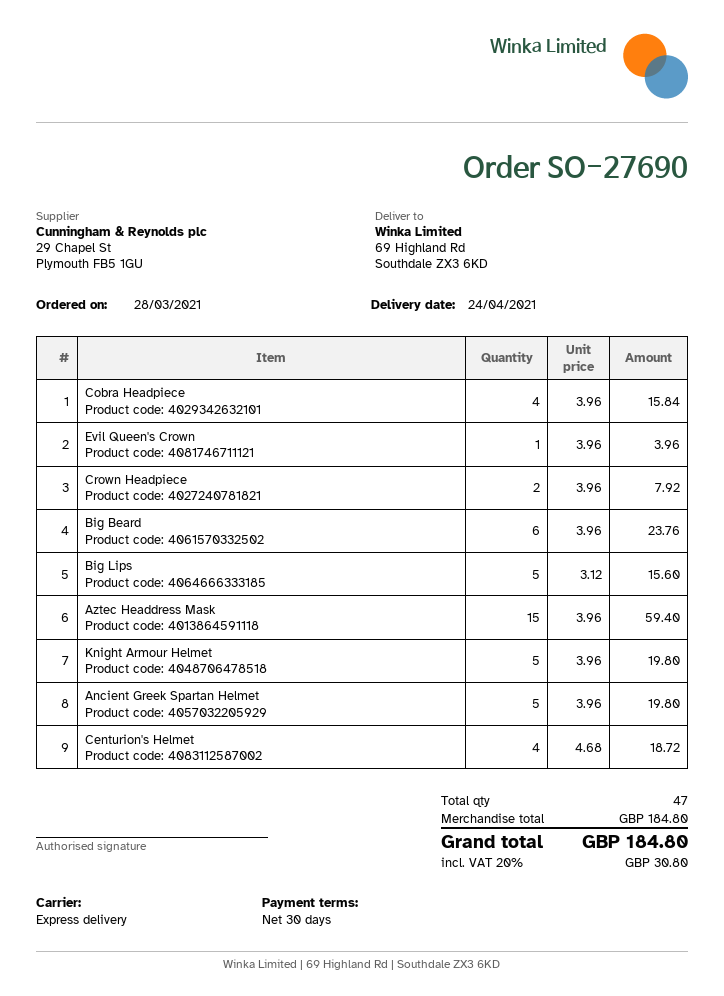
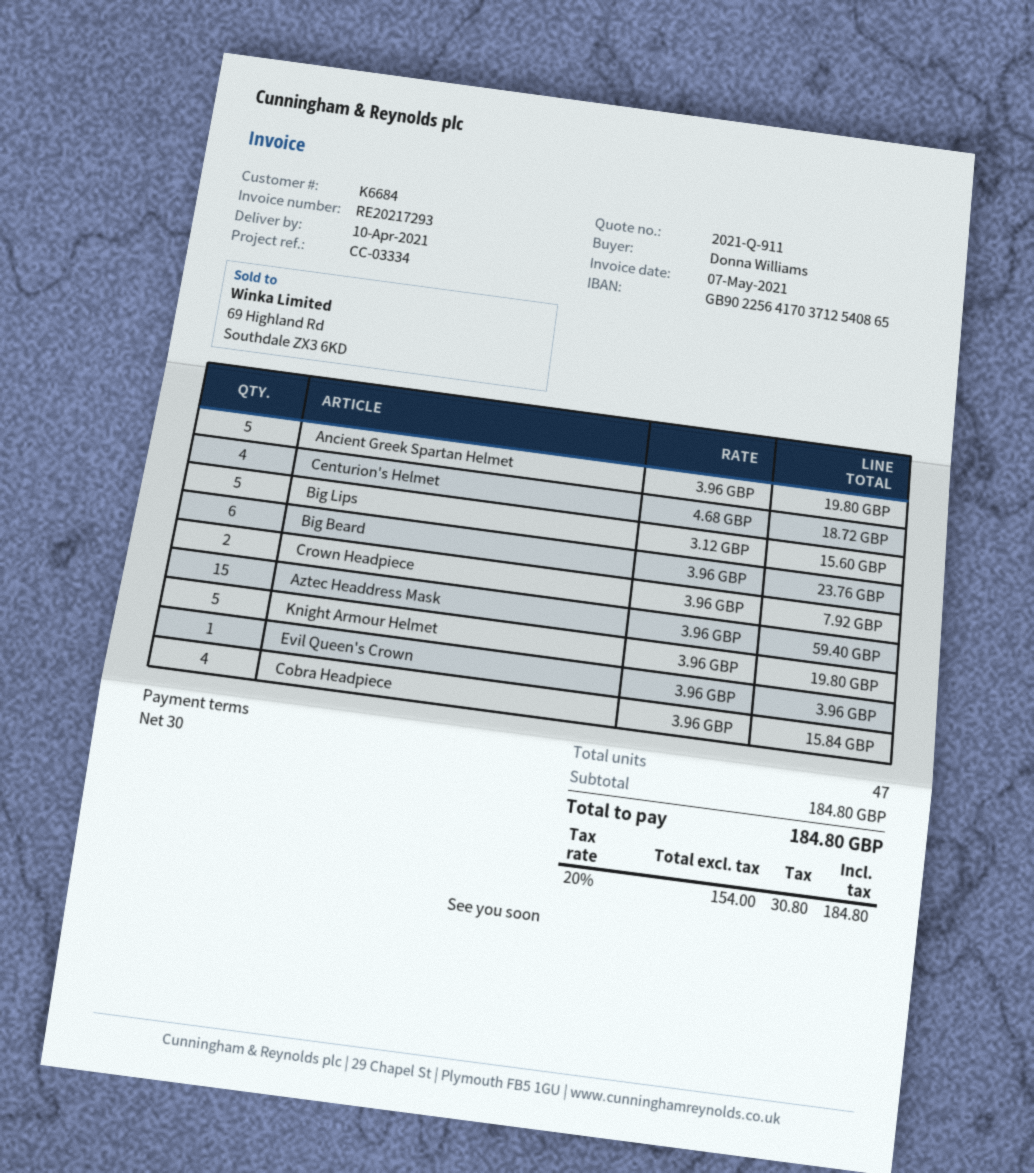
delivery date: 2021-04-24 -> 2021-04-10

